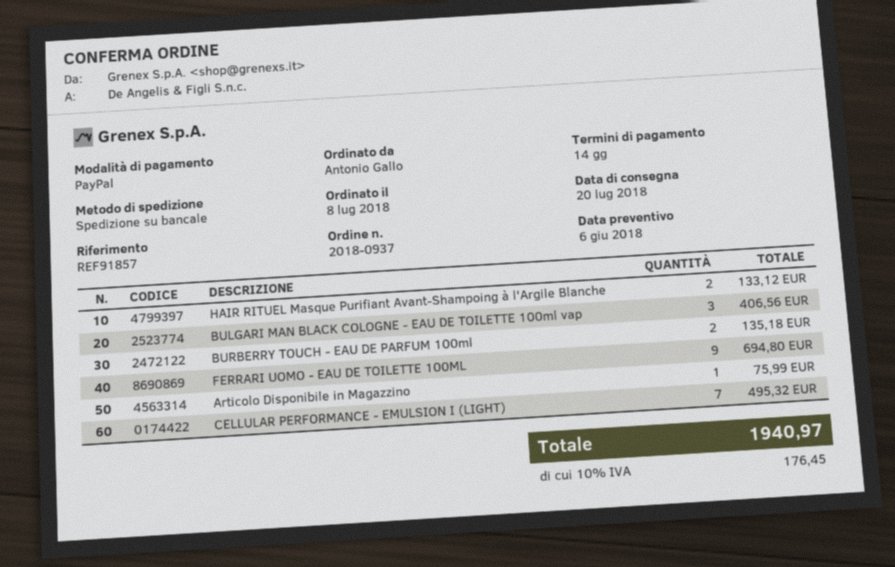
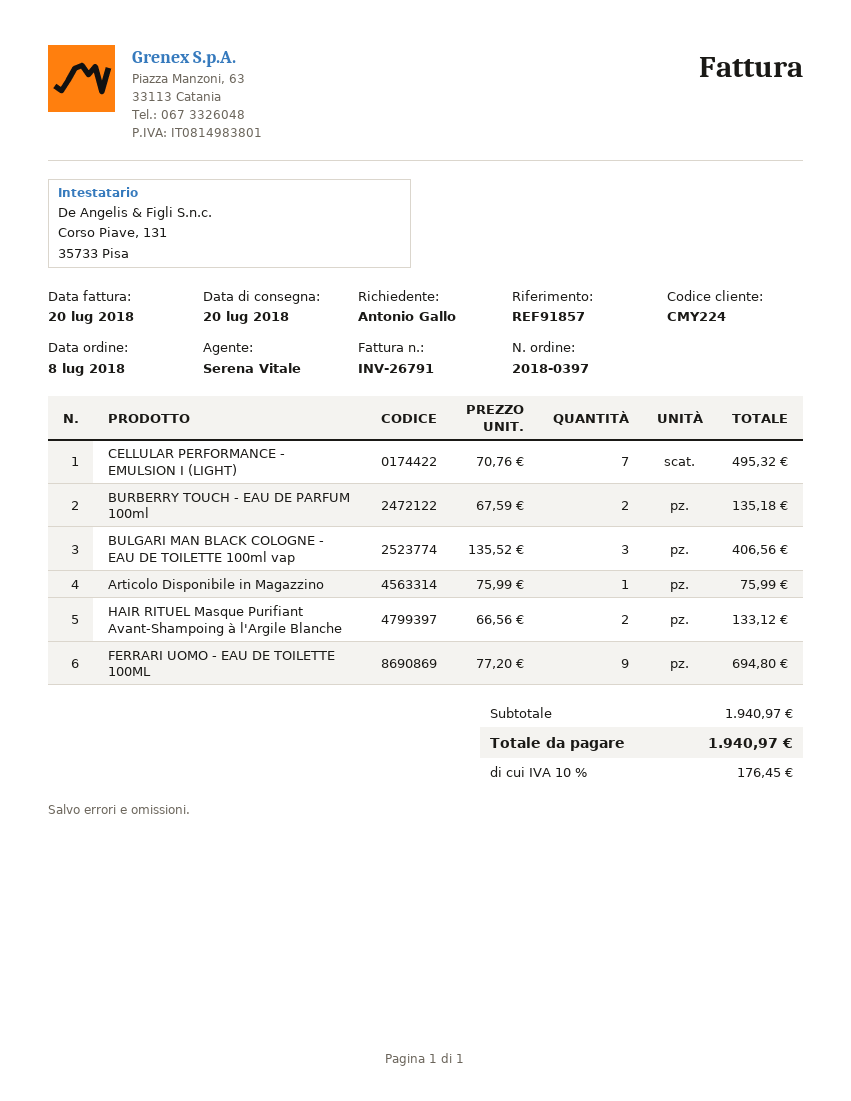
order number: 2018-0937 -> 2018-0397

